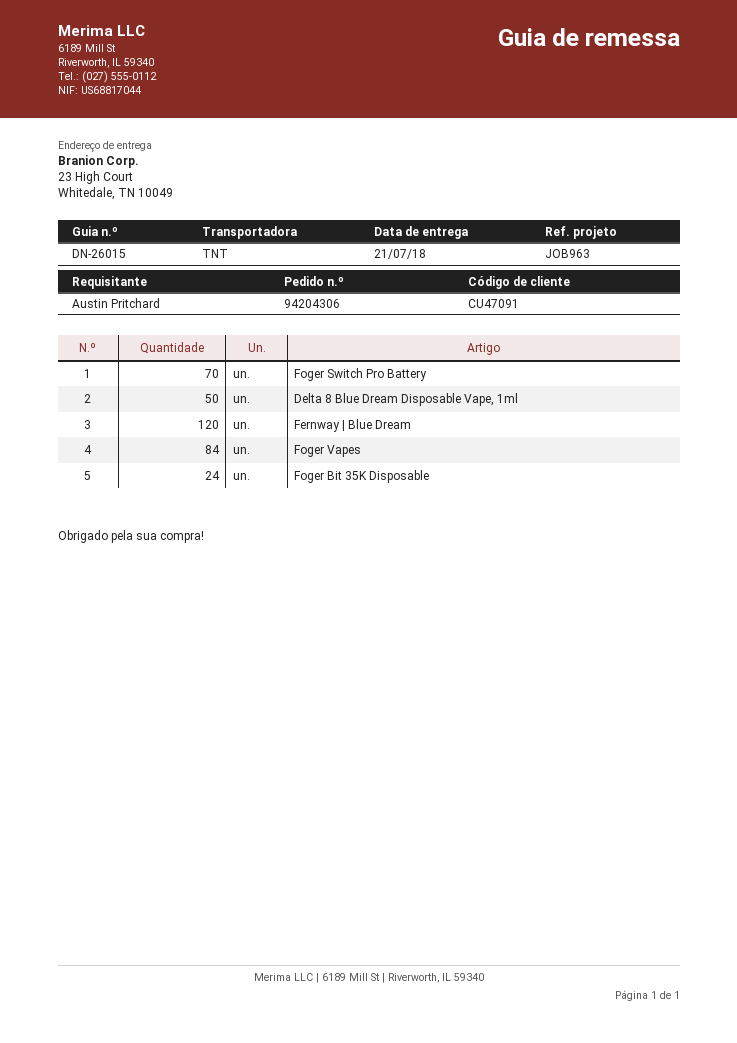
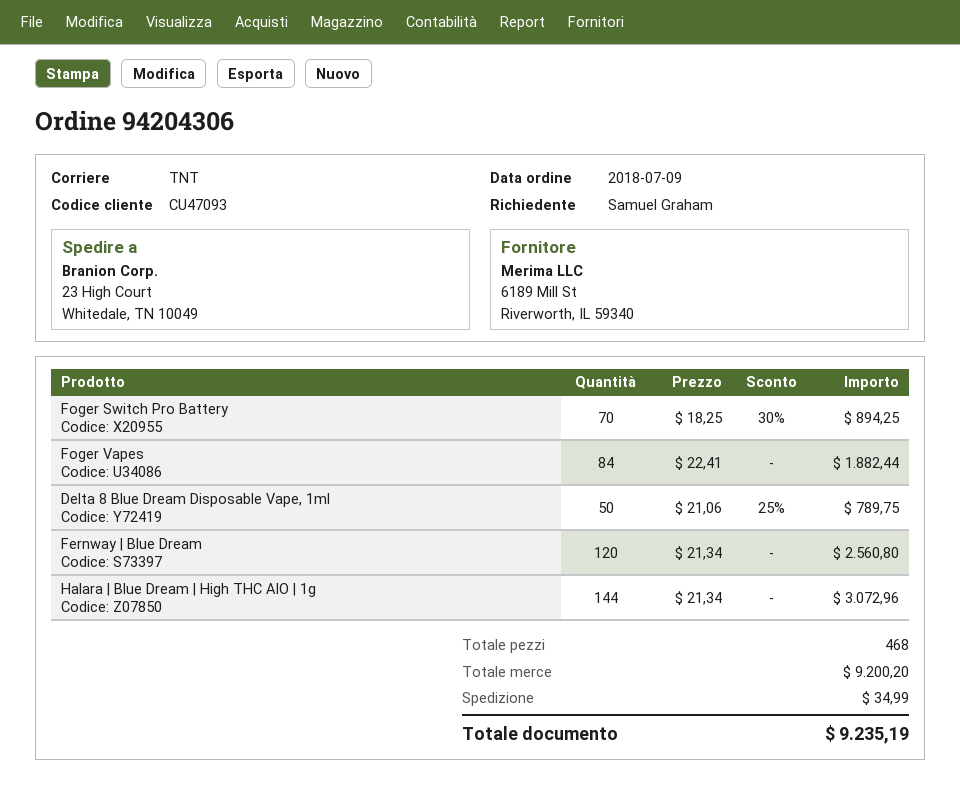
customer number: CU47091 -> CU47093
ordered by: Austin Pritchard -> Samuel Graham
Foger Bit 35K Disposable: 24 -> none
Halara | Blue Dream | High THC AIO | 1g: none -> 144

